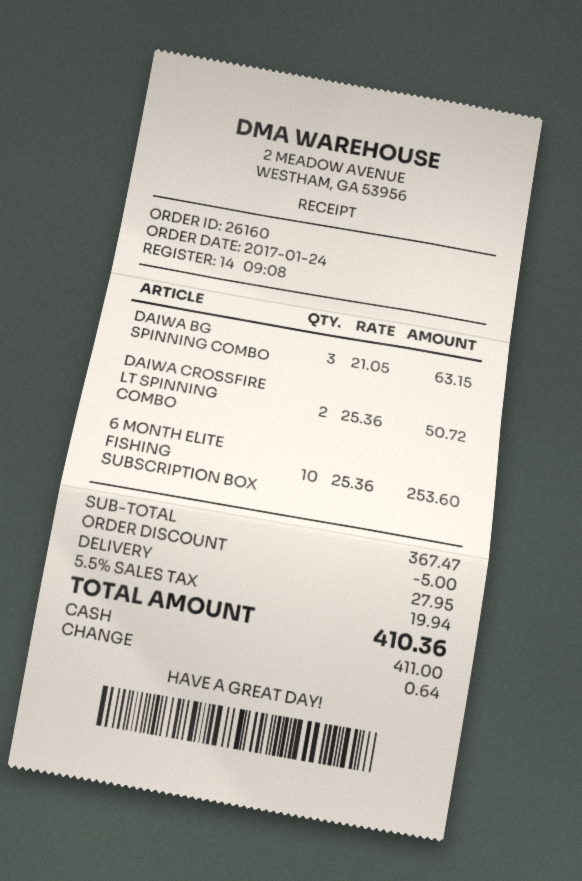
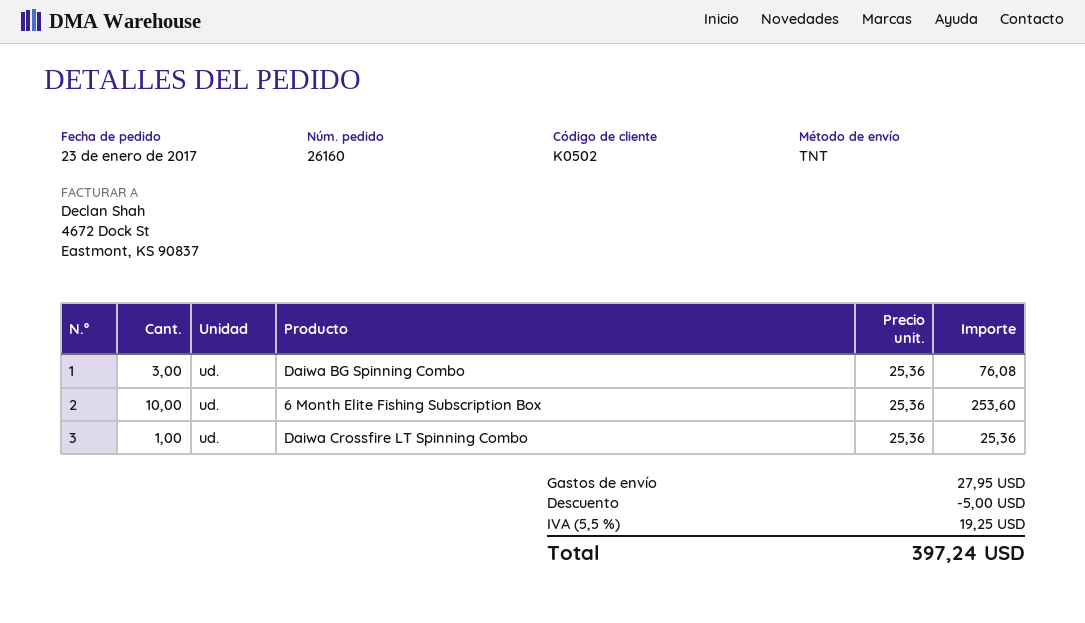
order date: 2017-01-24 -> 2017-01-23
DAIWA BG SPINNING COMBO: 3 x 21.05 = 63.15 -> 3 x 25.36 = 76.08
DAIWA CROSSFIRE LT SPINNING COMBO: 2 x 25.36 = 50.72 -> 1 x 25.36 = 25.36
tax: 5.5% = 19.94 -> 5.5% = 19.25
total: 410.36 -> 397.24

